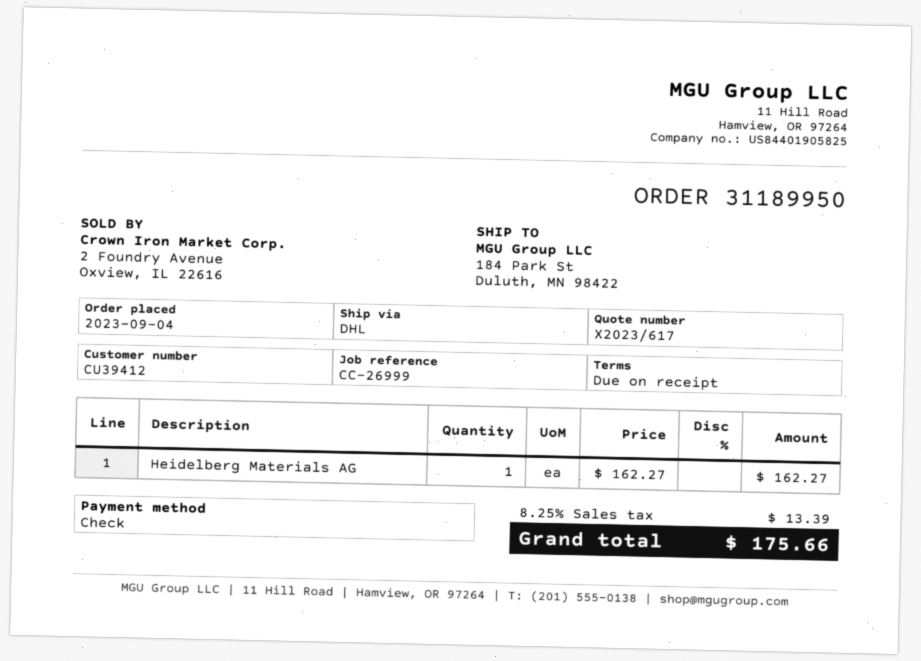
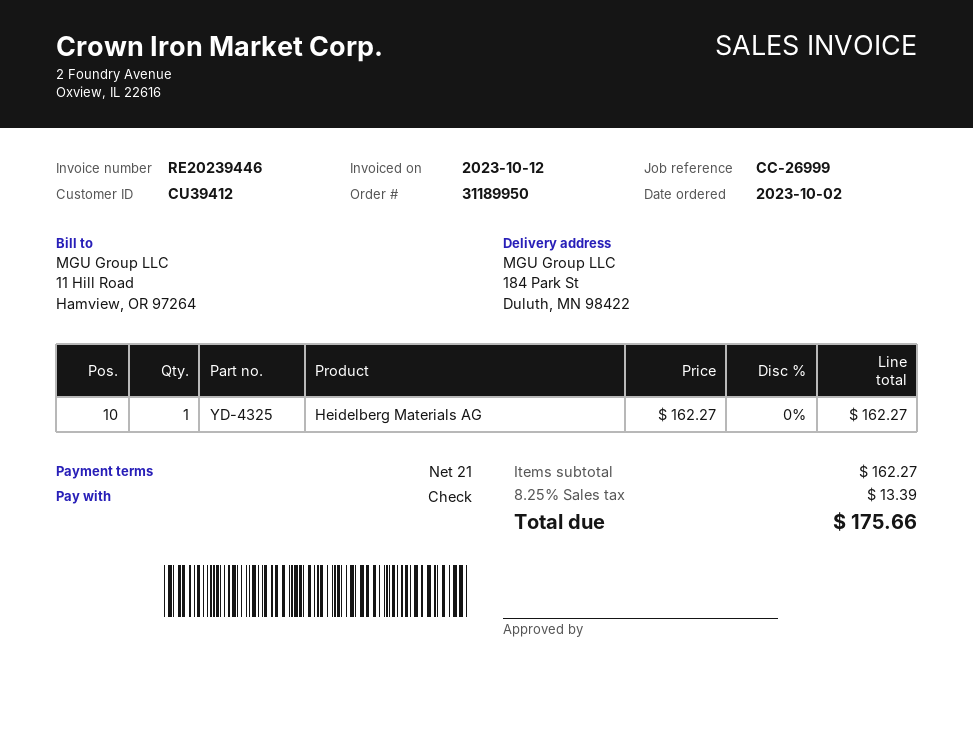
order date: 2023-09-04 -> 2023-10-02
payment terms: on receipt -> 21 days

